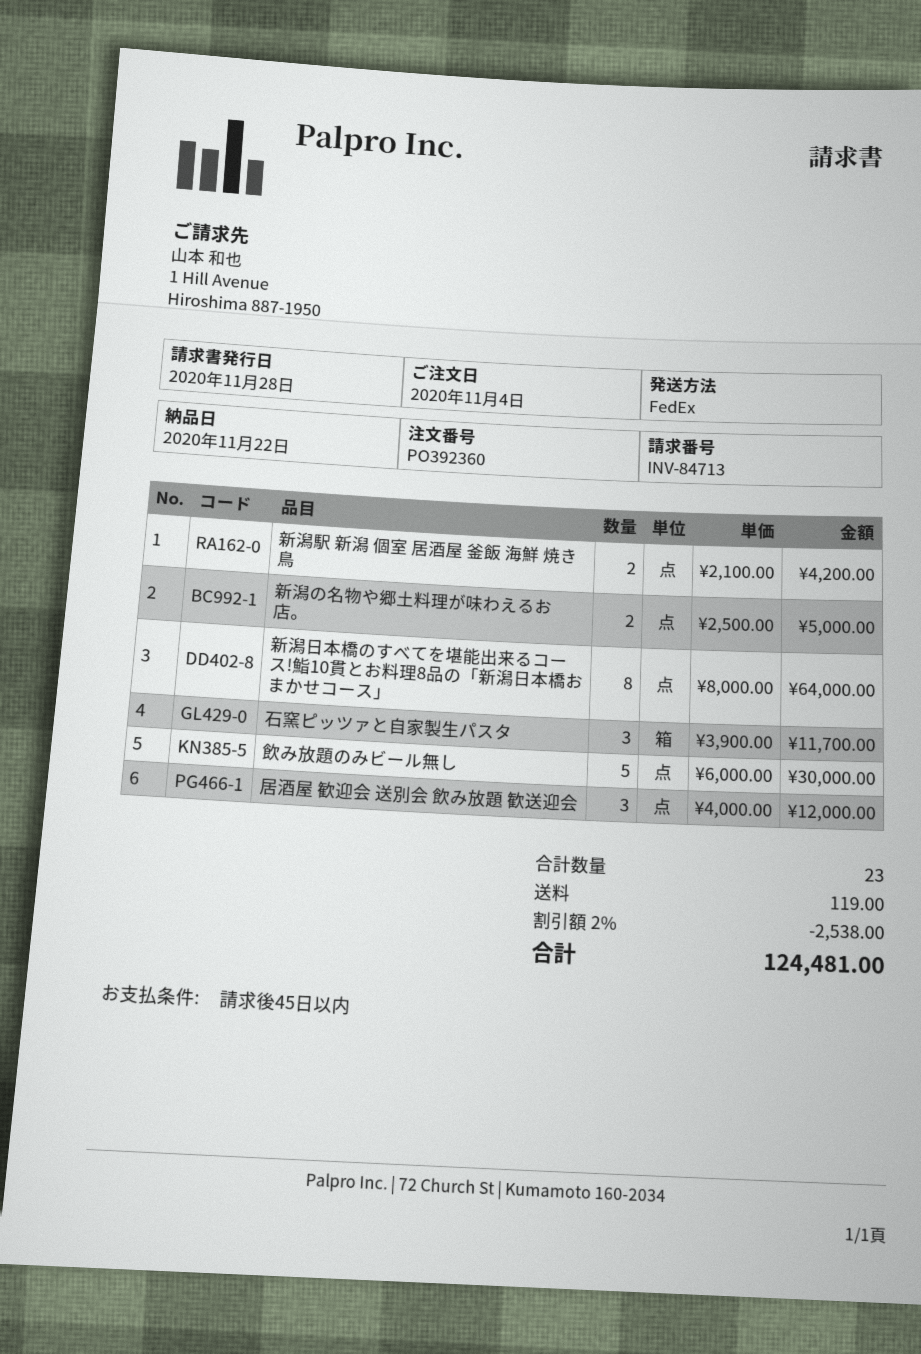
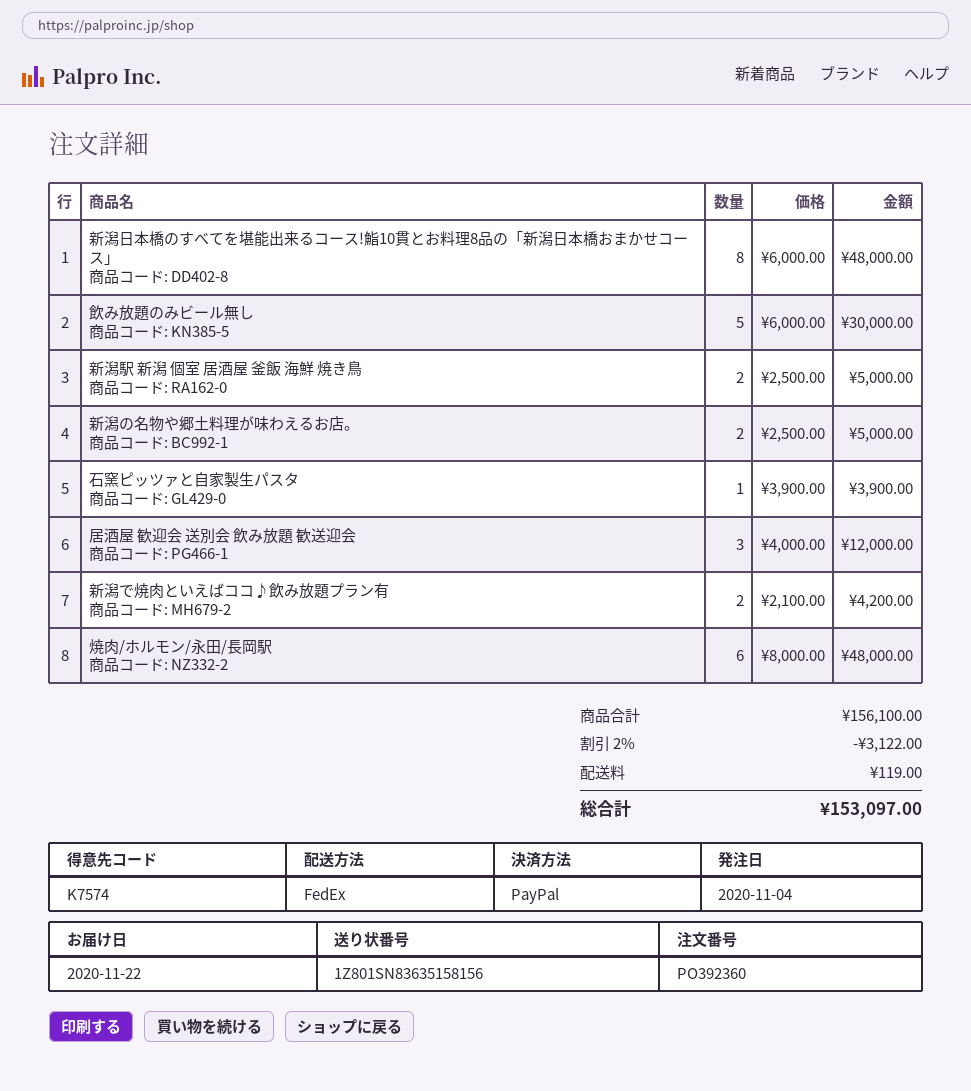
新潟駅 新潟 個室 居酒屋 釜飯 海鮮 焼き鳥: 2 x 2100.00 = 4200.00 -> 2 x 2500.00 = 5000.00
新潟日本橋のすべてを堪能出来るコース!鮨10貫とお料理8品の「新潟日本橋おまかせコース」: 8 x 8000.00 = 64000.00 -> 8 x 6000.00 = 48000.00
石窯ピッツァと自家製生パスタ: 3 x 3900.00 = 11700.00 -> 1 x 3900.00 = 3900.00
新潟で焼肉といえばココ♪飲み放題プラン有: none -> 2 x 2100.00 = 4200.00
焼肉/ホルモン/永田/長岡駅: none -> 6 x 8000.00 = 48000.00
discount: 2% = 2538.00 -> 2% = 3122.00
total: 124481.00 -> 153097.00

